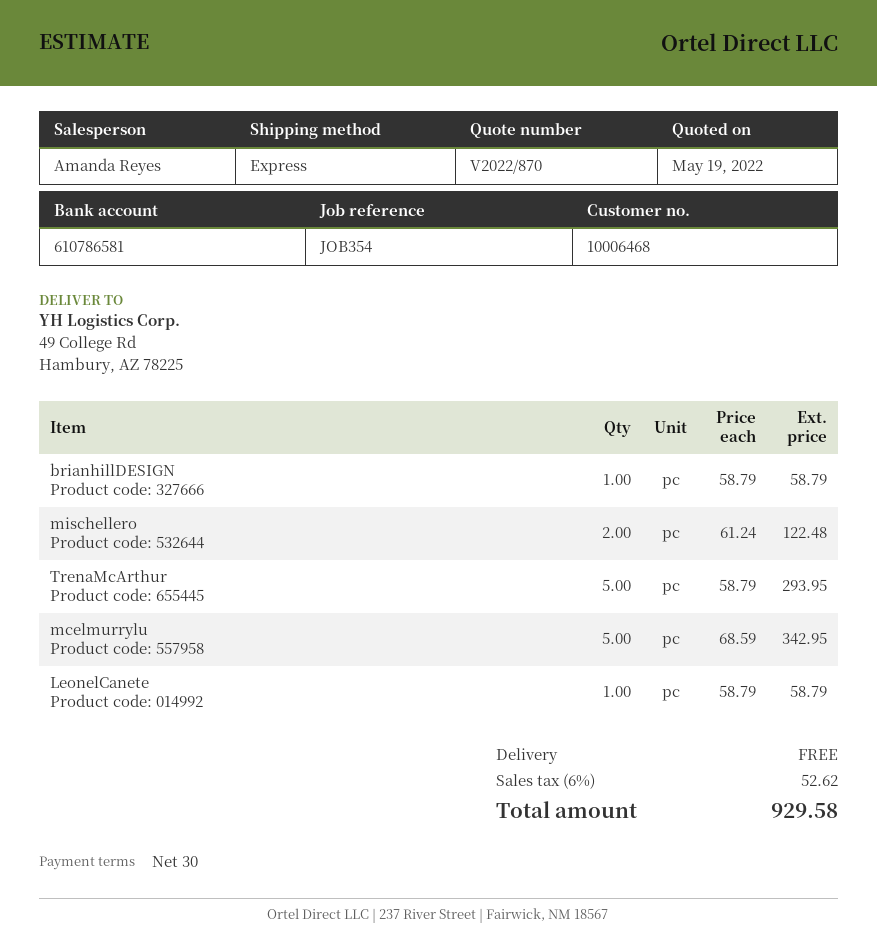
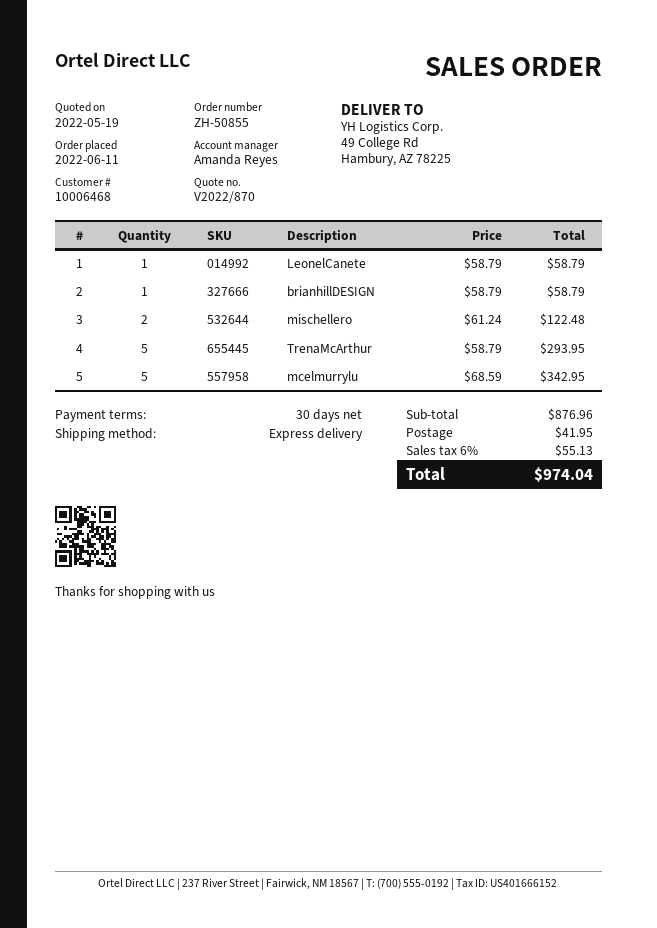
shipping: 0.00 -> 41.95
tax: 6% = 52.62 -> 6% = 55.13
total: 929.58 -> 974.04

